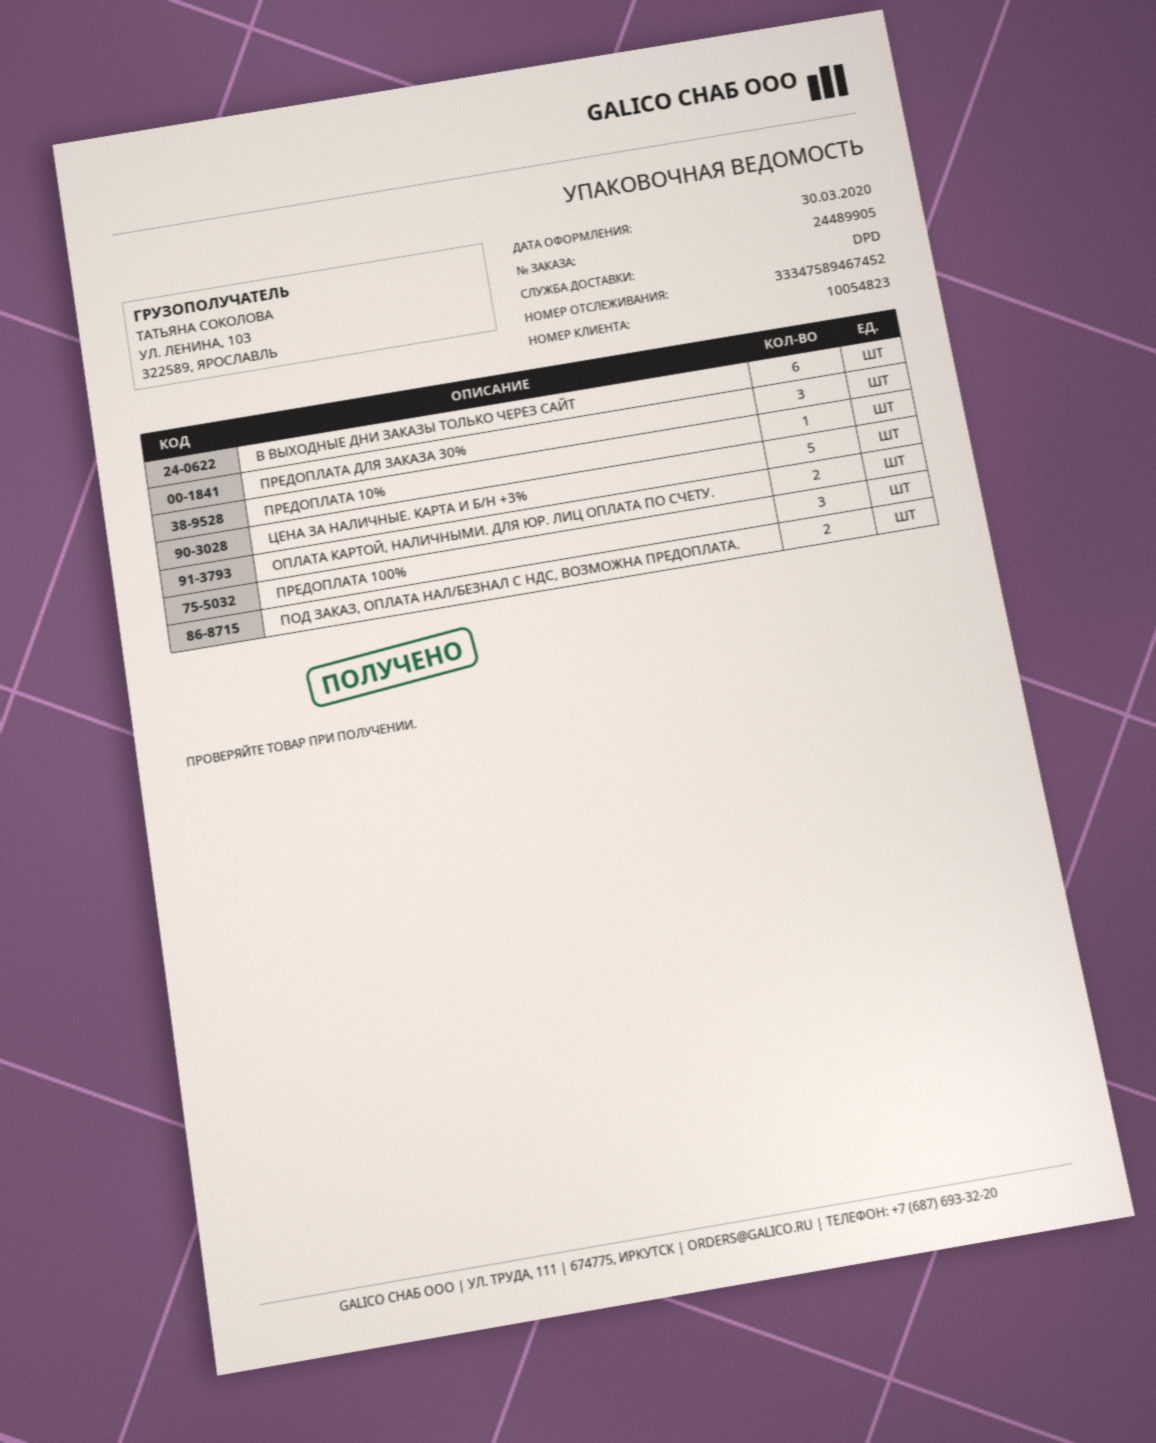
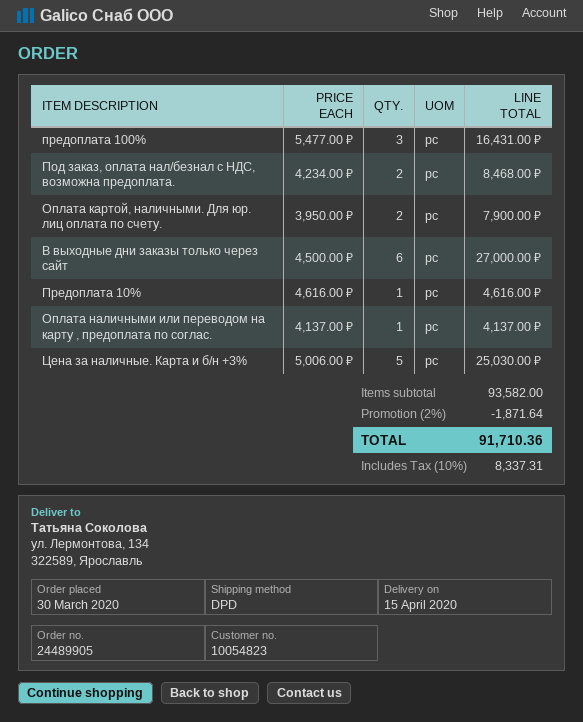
ship to: УЛ. ЛЕНИНА, 103, 322589, ЯРОСЛАВЛЬ -> ул. Лермонтова, 134, 322589, Ярославль
ПРЕДОПЛАТА ДЛЯ ЗАКАЗА 30%: 3 -> none
Оплата наличными или переводом на карту , предоплата по соглас.: none -> 1

